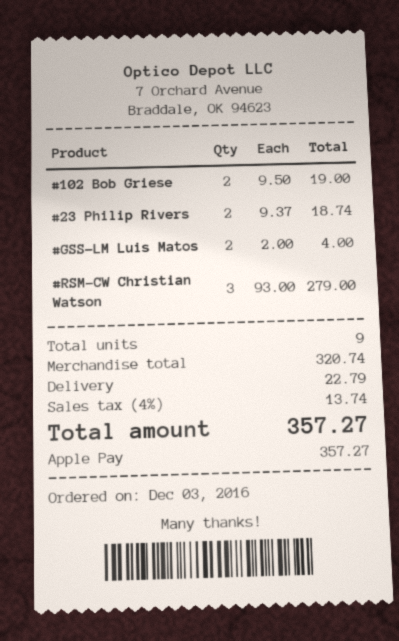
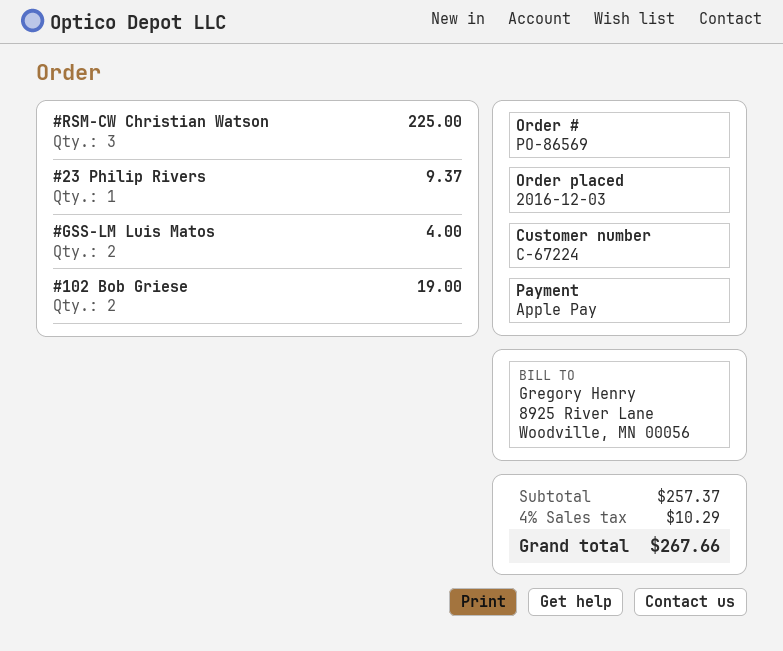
#23 Philip Rivers: 2 for 18.74 -> 1 for 9.37
#RSM-CW Christian Watson: 3 for 279.00 -> 3 for 225.00
subtotal: 320.74 -> 257.37
shipping: 22.79 -> none
tax: 4% = 13.74 -> 4% = 10.29
total: 357.27 -> 267.66

